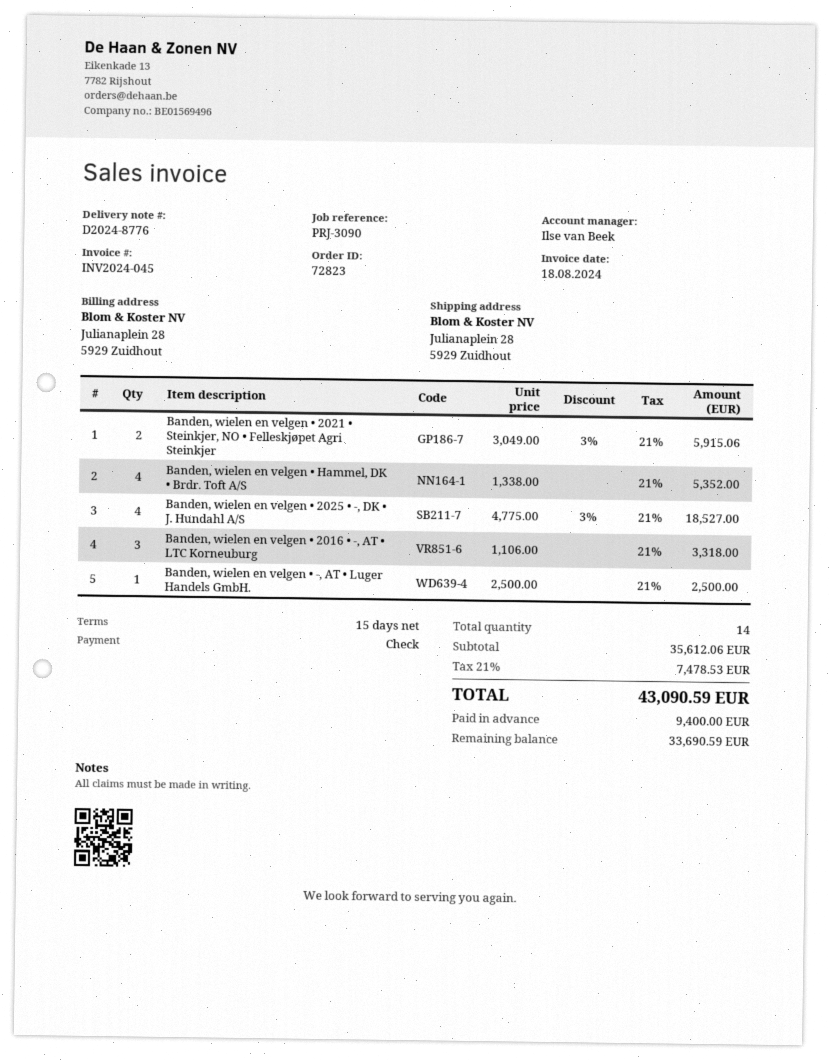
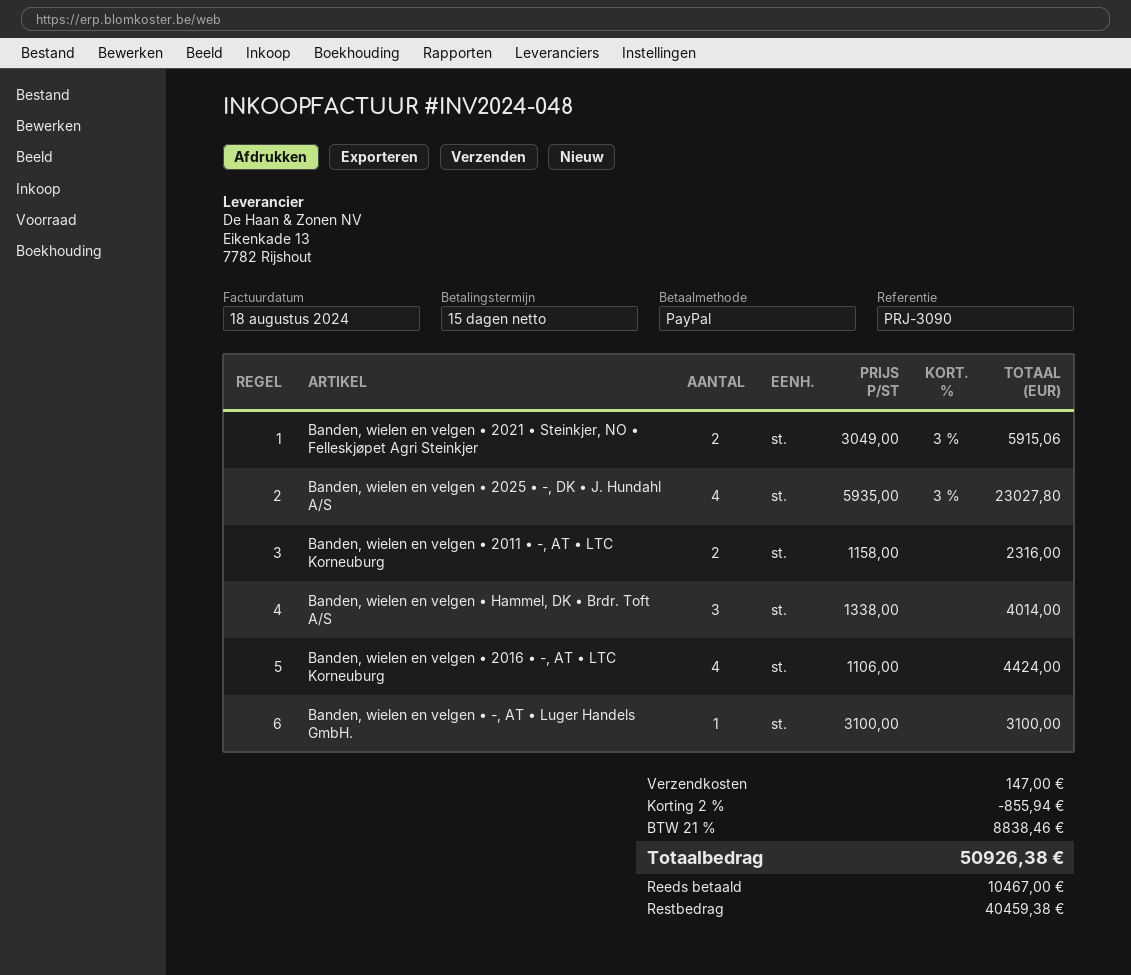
invoice number: INV2024-045 -> INV2024-048
payment method: cheque -> PayPal
Banden, wielen en velgen • Hammel, DK • Brdr. Toft A/S: 4 x 1338.00 = 5352.00 -> 3 x 1338.00 = 4014.00
Banden, wielen en velgen • 2025 • -, DK • J. Hundahl A/S: 4 x 4775.00 - 3% = 18527.00 -> 4 x 5935.00 - 3% = 23027.80
Banden, wielen en velgen • 2016 • -, AT • LTC Korneuburg: 3 x 1106.00 = 3318.00 -> 4 x 1106.00 = 4424.00
Banden, wielen en velgen • -, AT • Luger Handels GmbH.: 1 x 2500.00 = 2500.00 -> 1 x 3100.00 = 3100.00
Banden, wielen en velgen • 2011 • -, AT • LTC Korneuburg: none -> 2 x 1158.00 = 2316.00
discount: none -> 2% = 855.94
shipping: none -> 147.00
tax: 21% = 7478.53 -> 21% = 8838.46
total: 43090.59 -> 50926.38
deposit: 9400.00 -> 10467.00
balance: 33690.59 -> 40459.38

